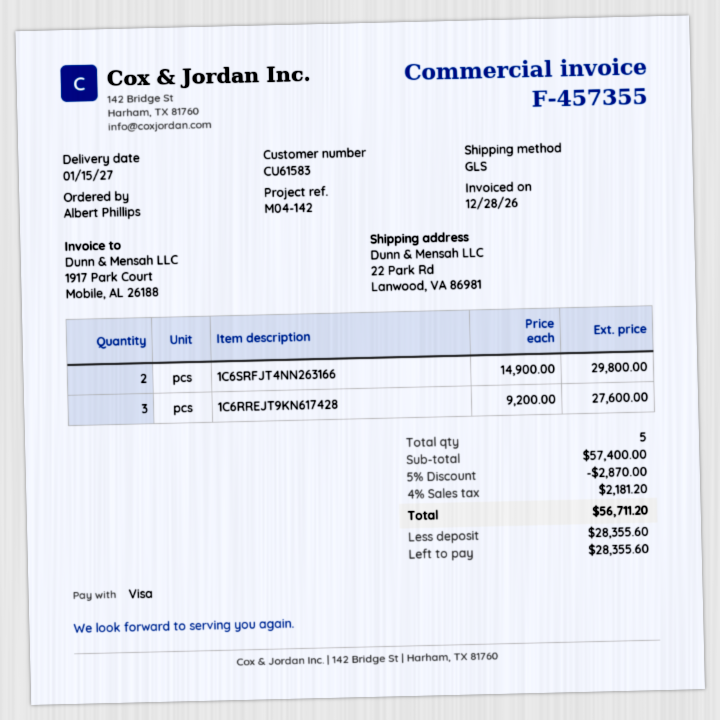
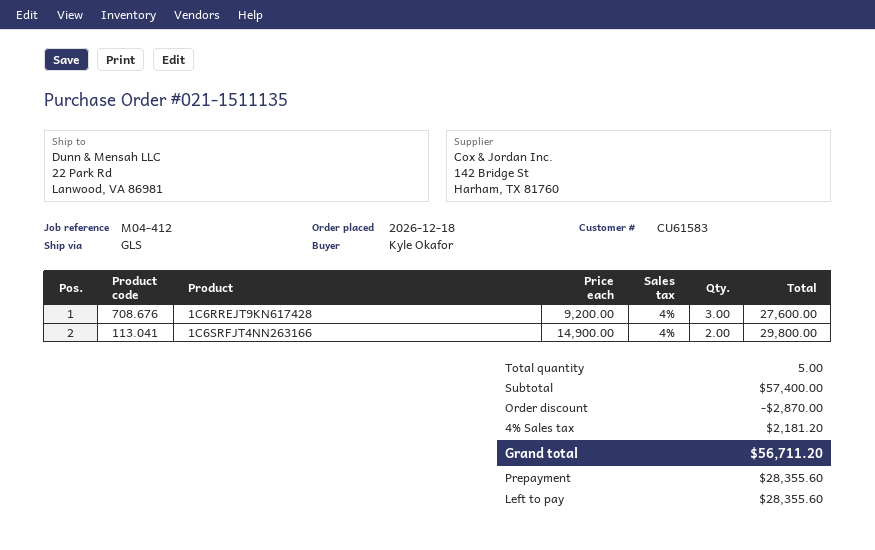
reference: M04-142 -> M04-412
ordered by: Albert Phillips -> Kyle Okafor

